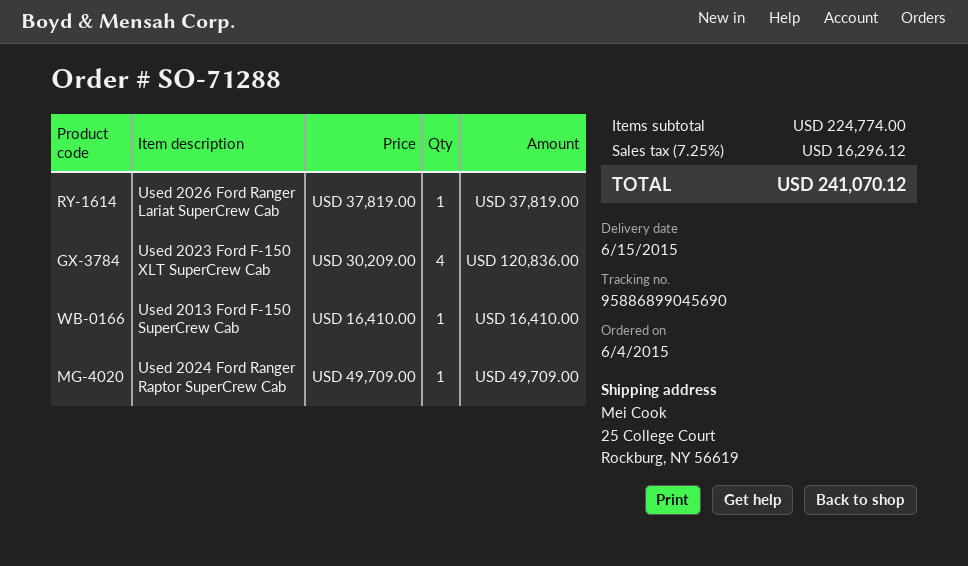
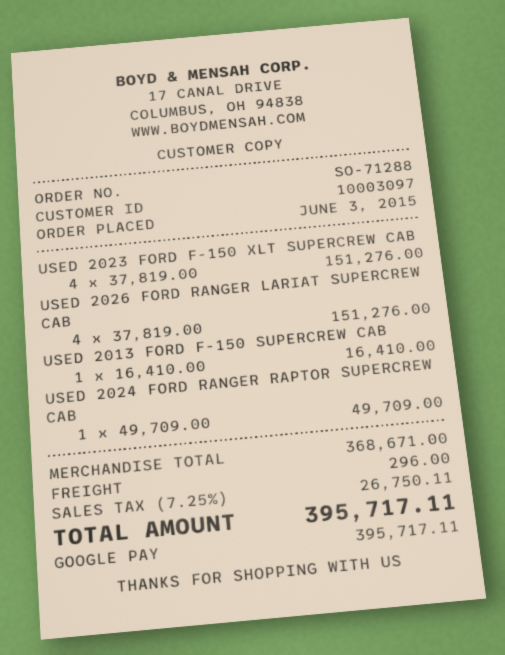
order date: 2015-06-04 -> 2015-06-03
Used 2026 Ford Ranger Lariat SuperCrew Cab: 1 x 37819.00 = 37819.00 -> 4 x 37819.00 = 151276.00
Used 2023 Ford F-150 XLT SuperCrew Cab: 4 x 30209.00 = 120836.00 -> 4 x 37819.00 = 151276.00
subtotal: 224774.00 -> 368671.00
shipping: none -> 296.00
tax: 7.25% = 16296.12 -> 7.25% = 26750.11
total: 241070.12 -> 395717.11

